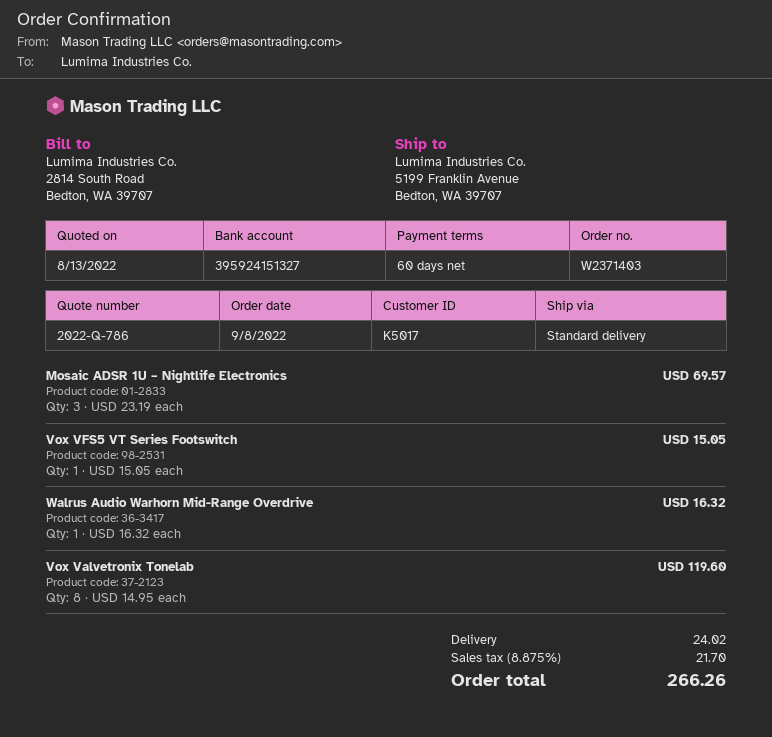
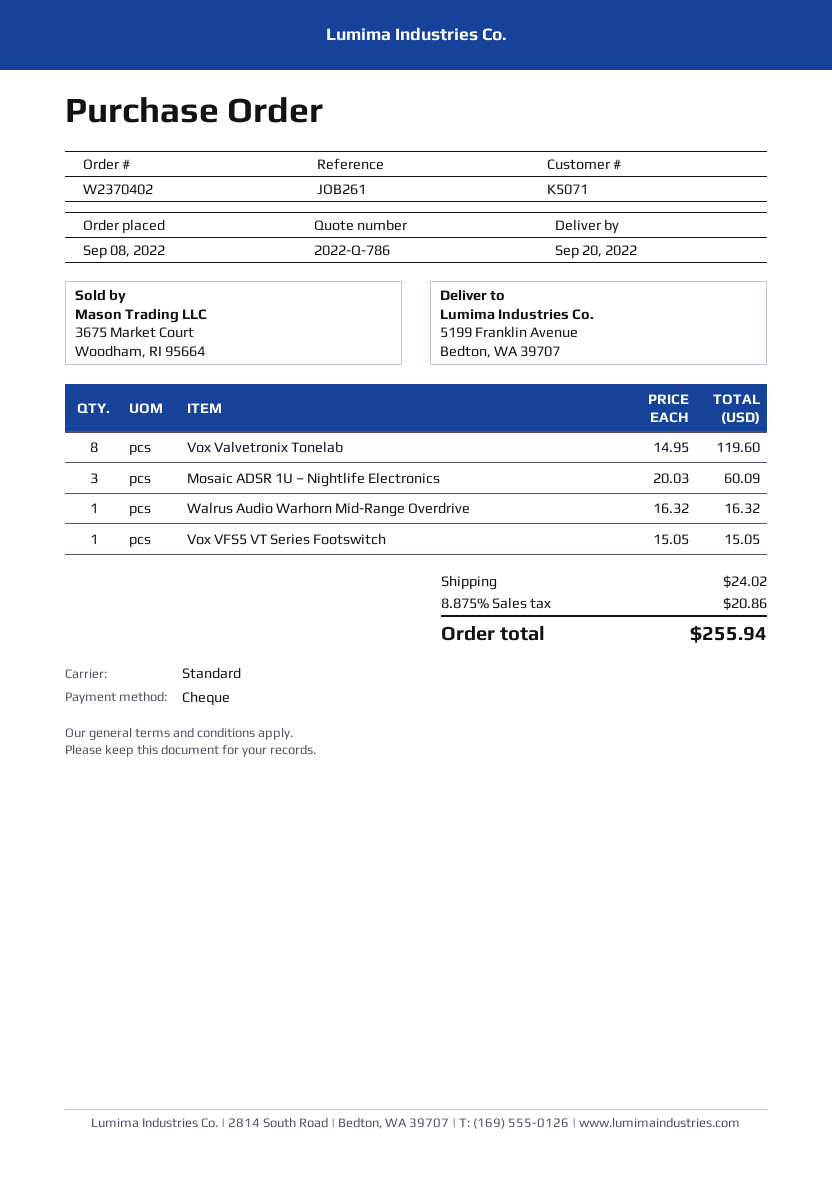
order number: W2371403 -> W2370402
customer number: K5017 -> K5071
Mosaic ADSR 1U – Nightlife Electronics: 3 x 23.19 = 69.57 -> 3 x 20.03 = 60.09
tax: 8.875% = 21.70 -> 8.875% = 20.86
total: 266.26 -> 255.94

